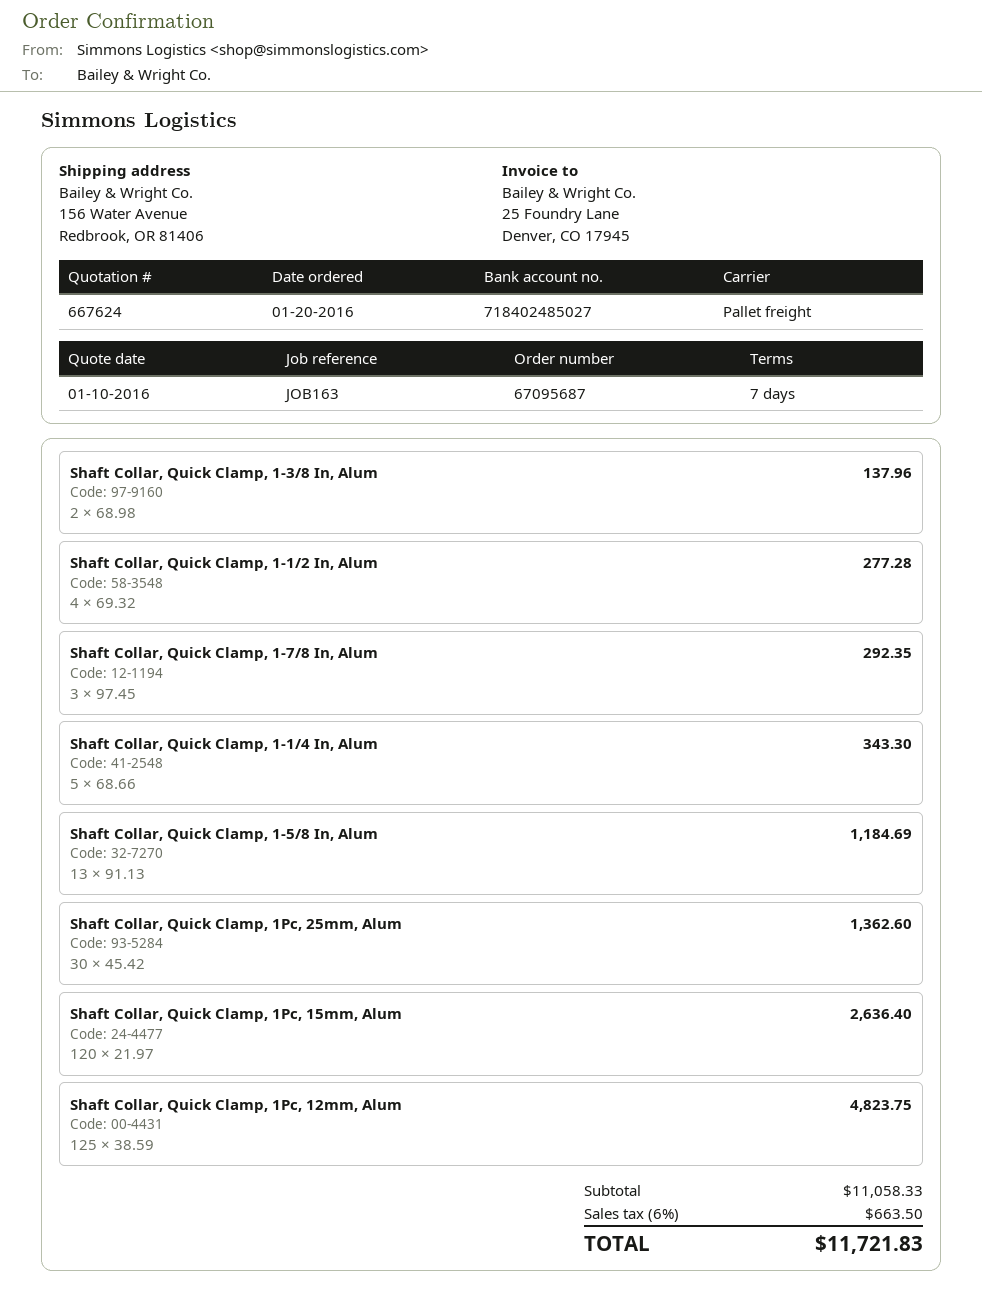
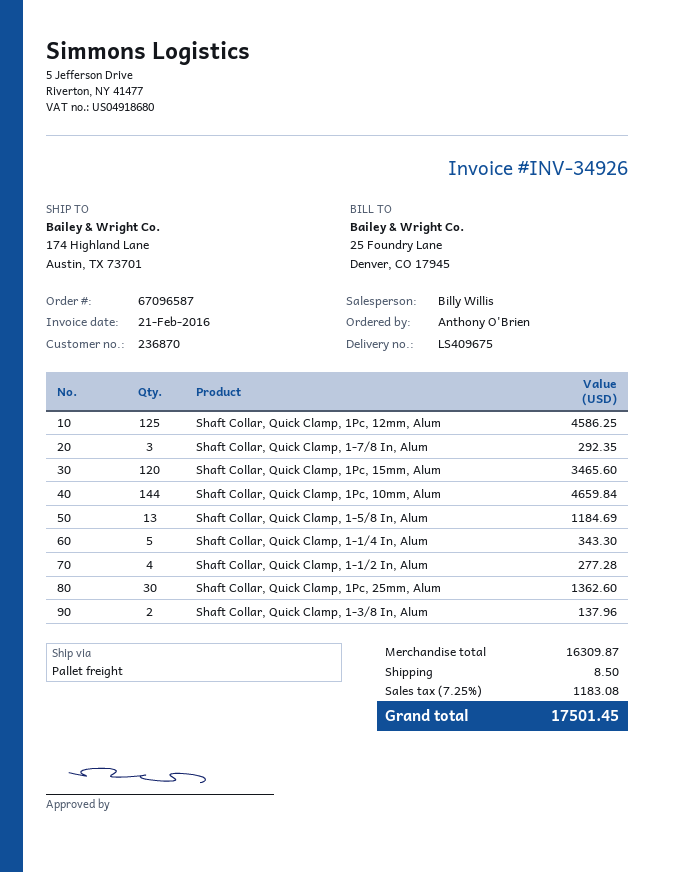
order number: 67095687 -> 67096587
ship to: 156 Water Avenue, Redbrook, OR 81406 -> 174 Highland Lane, Austin, TX 73701
Shaft Collar, Quick Clamp, 1Pc, 15mm, Alum: 120 for 2636.40 -> 120 for 3465.60
Shaft Collar, Quick Clamp, 1Pc, 12mm, Alum: 125 for 4823.75 -> 125 for 4586.25
Shaft Collar, Quick Clamp, 1Pc, 10mm, Alum: none -> 144 for 4659.84
subtotal: 11058.33 -> 16309.87
shipping: none -> 8.50
tax: 6% = 663.50 -> 7.25% = 1183.08
total: 11721.83 -> 17501.45

